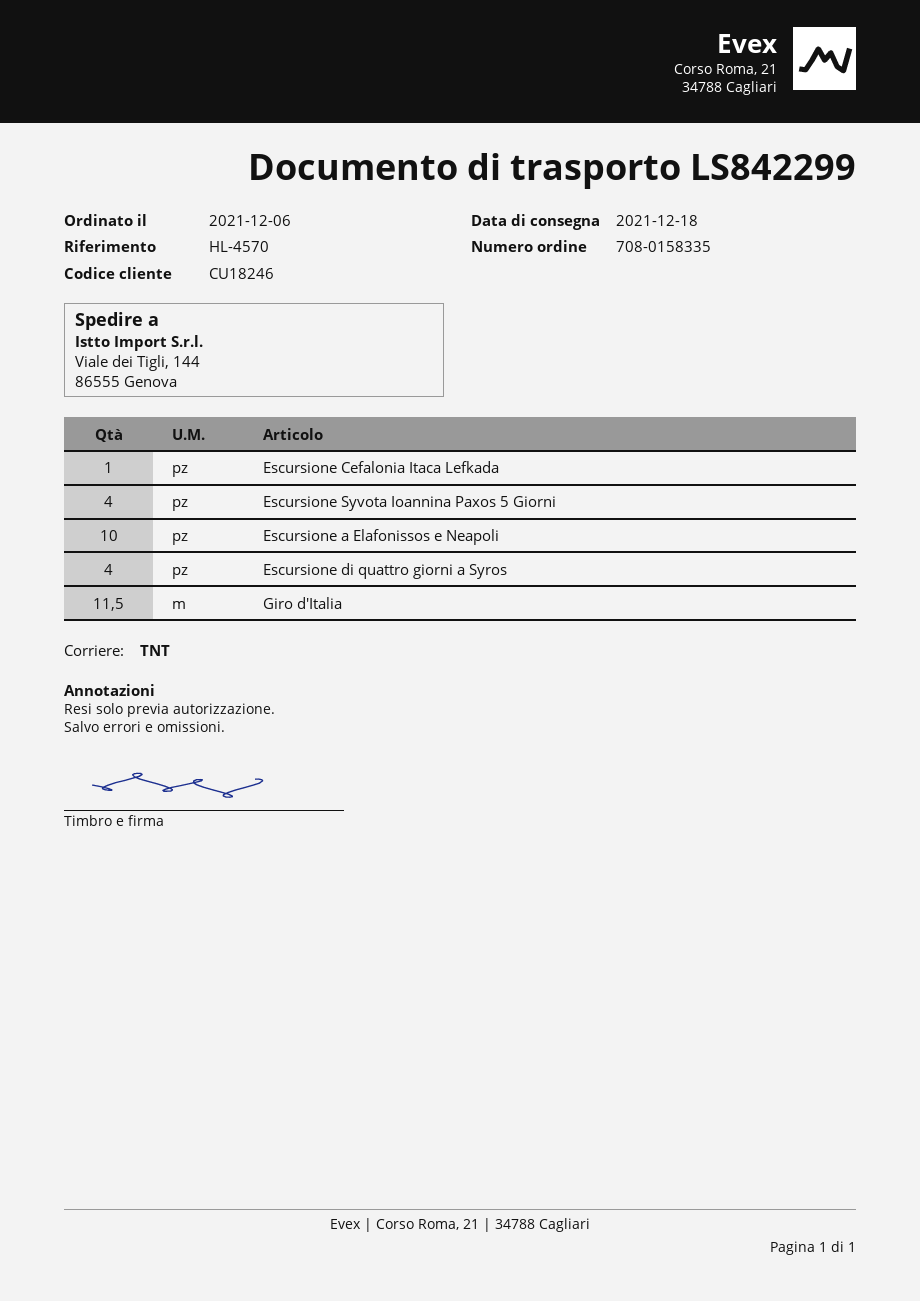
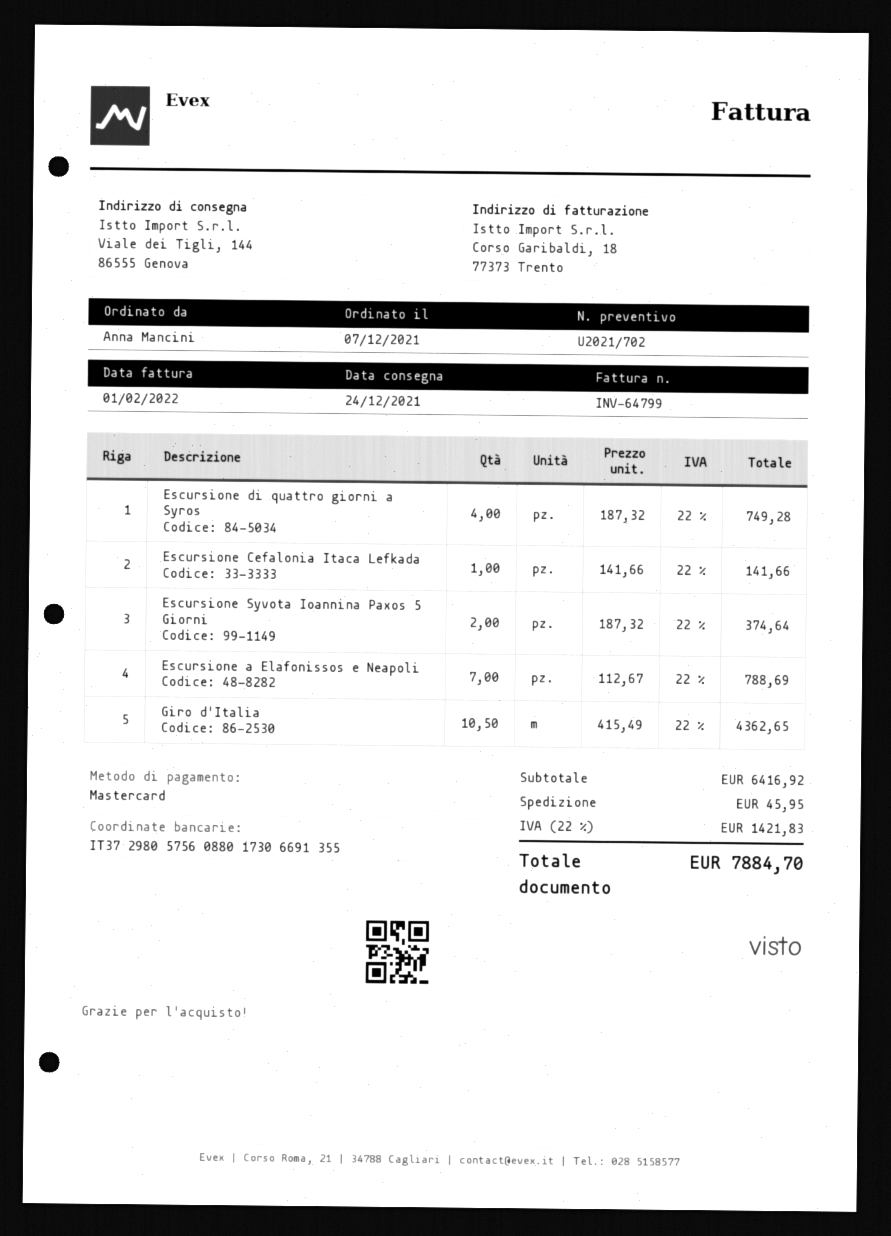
order date: 2021-12-06 -> 2021-12-07
delivery date: 2021-12-18 -> 2021-12-24
Escursione Syvota Ioannina Paxos 5 Giorni: 4 -> 2
Escursione a Elafonissos e Neapoli: 10 -> 7
Giro d'Italia: 11.5 -> 10.5

